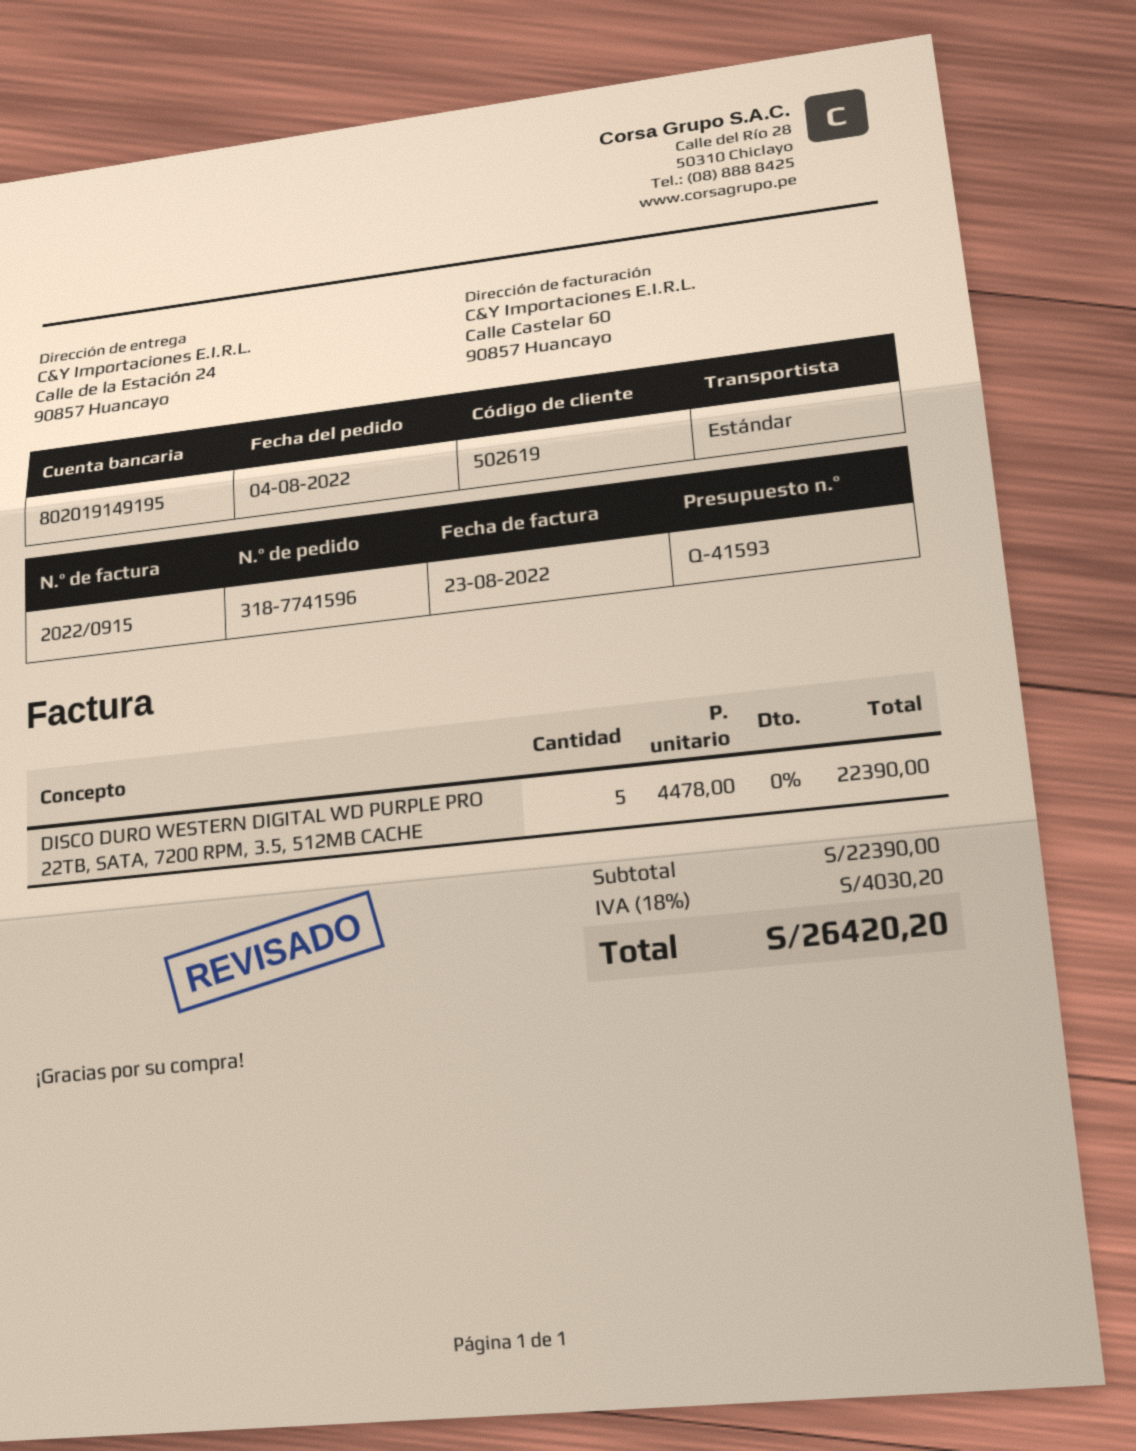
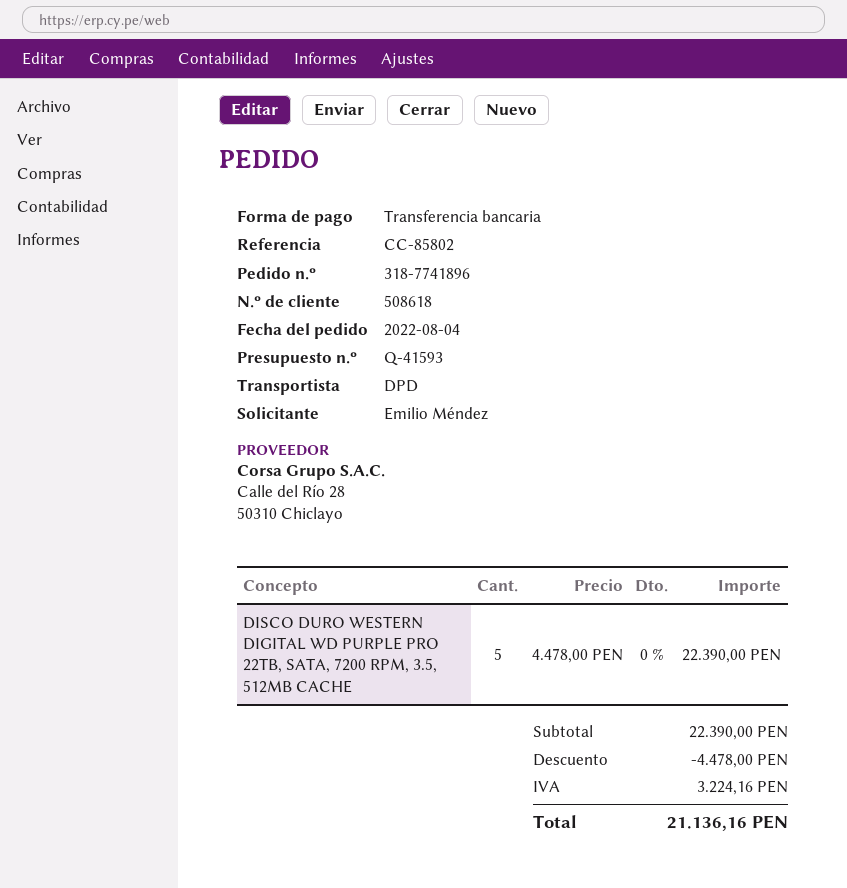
order number: 318-7741596 -> 318-7741896
customer number: 502619 -> 508618
shipping method: standard -> DPD
discount: none -> 4478.00
tax: 4030.20 -> 3224.16
total: 26420.20 -> 21136.16

